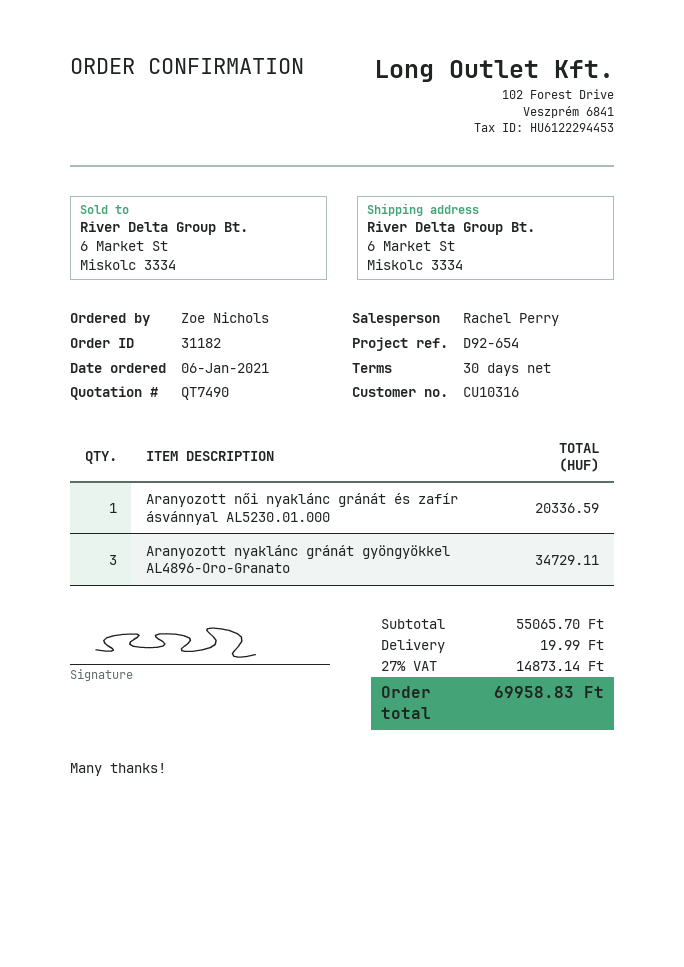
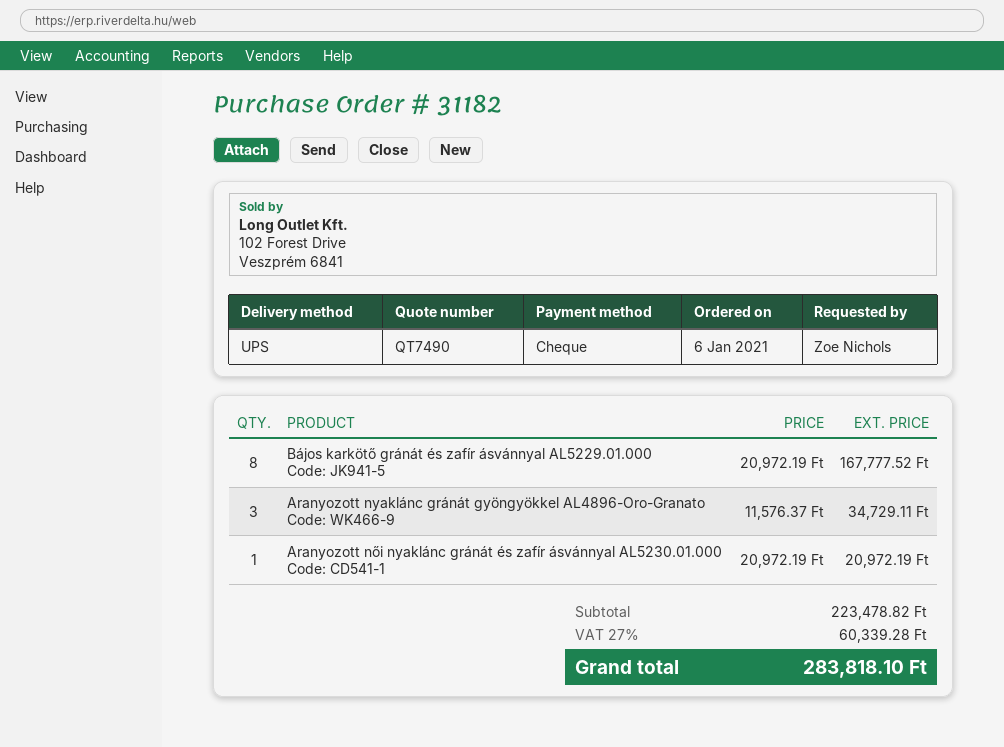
Aranyozott női nyaklánc gránát és zafír ásvánnyal AL5230.01.000: 1 for 20336.59 -> 1 for 20972.19
Bájos karkötő gránát és zafír ásvánnyal AL5229.01.000: none -> 8 for 167777.52
subtotal: 55065.70 -> 223478.82
shipping: 19.99 -> none
tax: 27% = 14873.14 -> 27% = 60339.28
total: 69958.83 -> 283818.10

